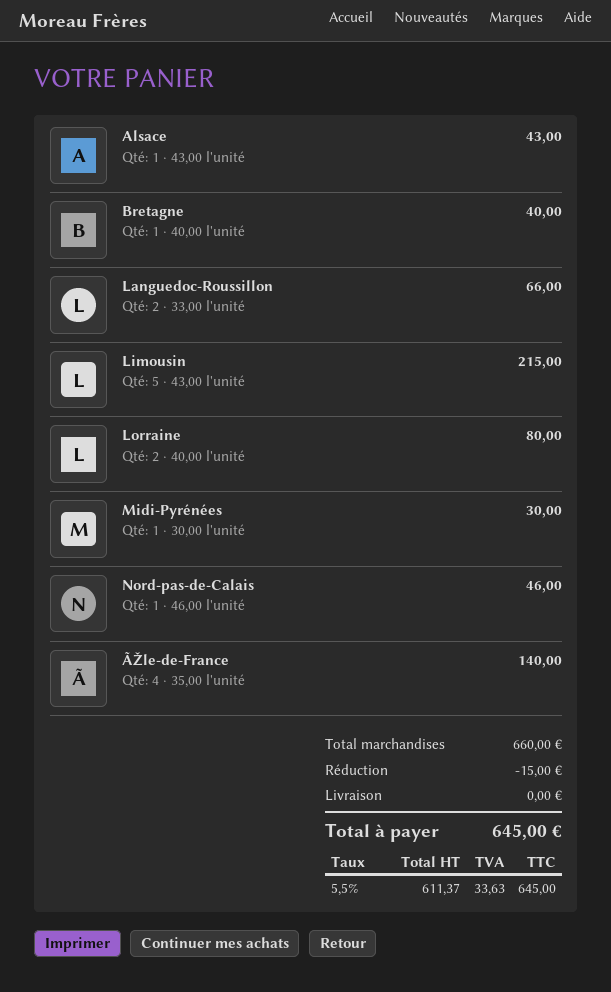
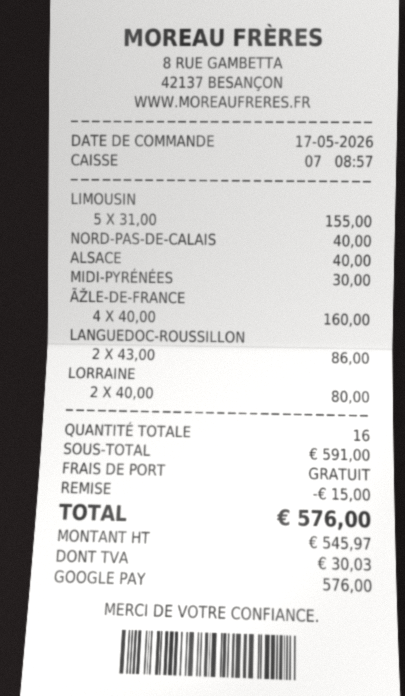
Alsace: 1 x 43.00 = 43.00 -> 1 x 40.00 = 40.00
Bretagne: 1 x 40.00 = 40.00 -> none
Languedoc-Roussillon: 2 x 33.00 = 66.00 -> 2 x 43.00 = 86.00
Limousin: 5 x 43.00 = 215.00 -> 5 x 31.00 = 155.00
Nord-pas-de-Calais: 1 x 46.00 = 46.00 -> 1 x 40.00 = 40.00
ÃŽle-de-France: 4 x 35.00 = 140.00 -> 4 x 40.00 = 160.00
subtotal: 660.00 -> 591.00
net: 611.37 -> 545.97
tax: 33.63 -> 30.03
total: 645.00 -> 576.00

